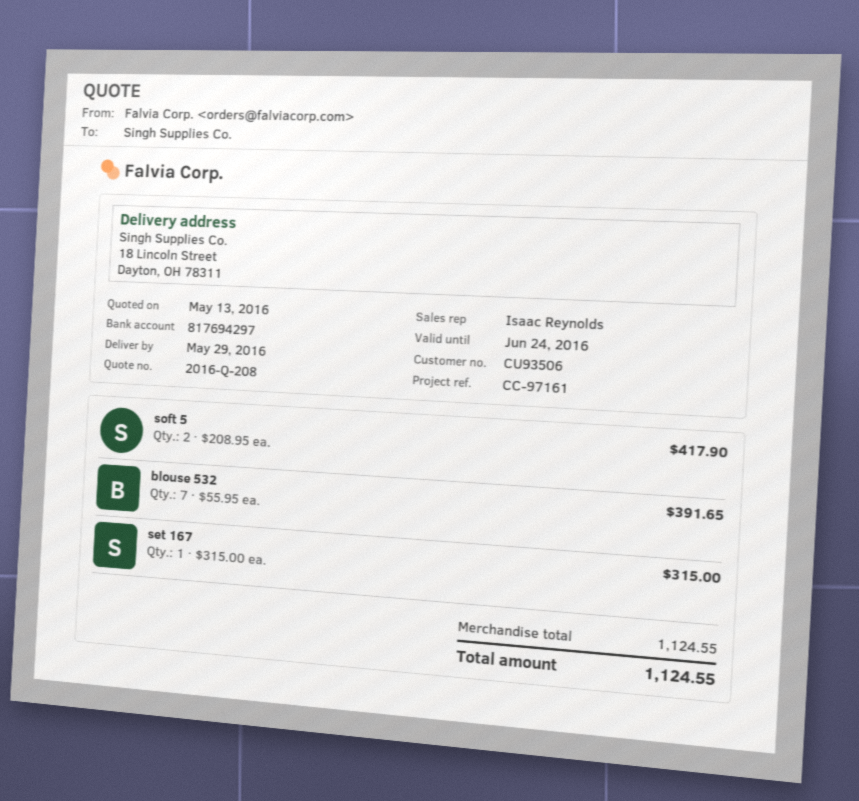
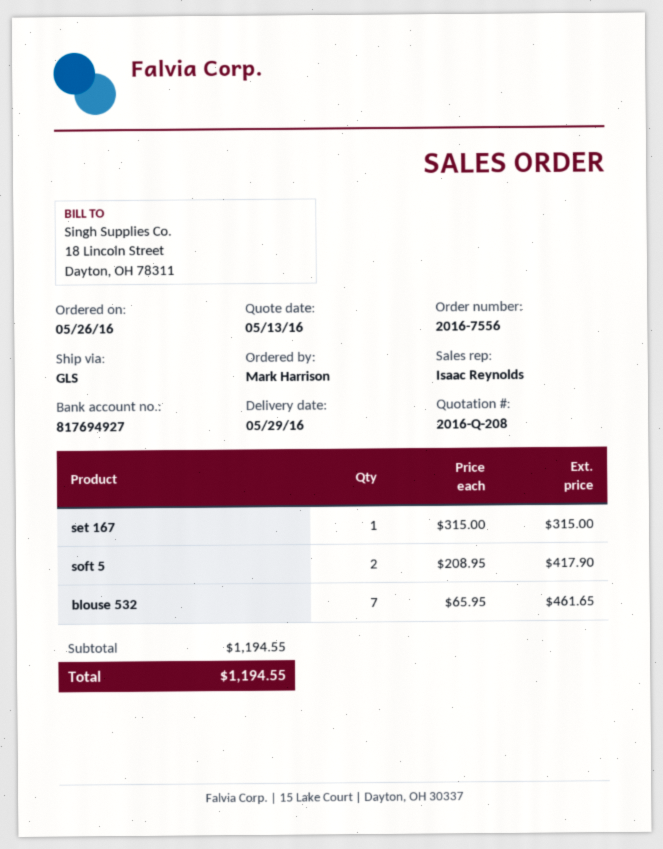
bank account: 817694297 -> 817694927
blouse 532: 7 x 55.95 = 391.65 -> 7 x 65.95 = 461.65
subtotal: 1124.55 -> 1194.55
total: 1124.55 -> 1194.55

